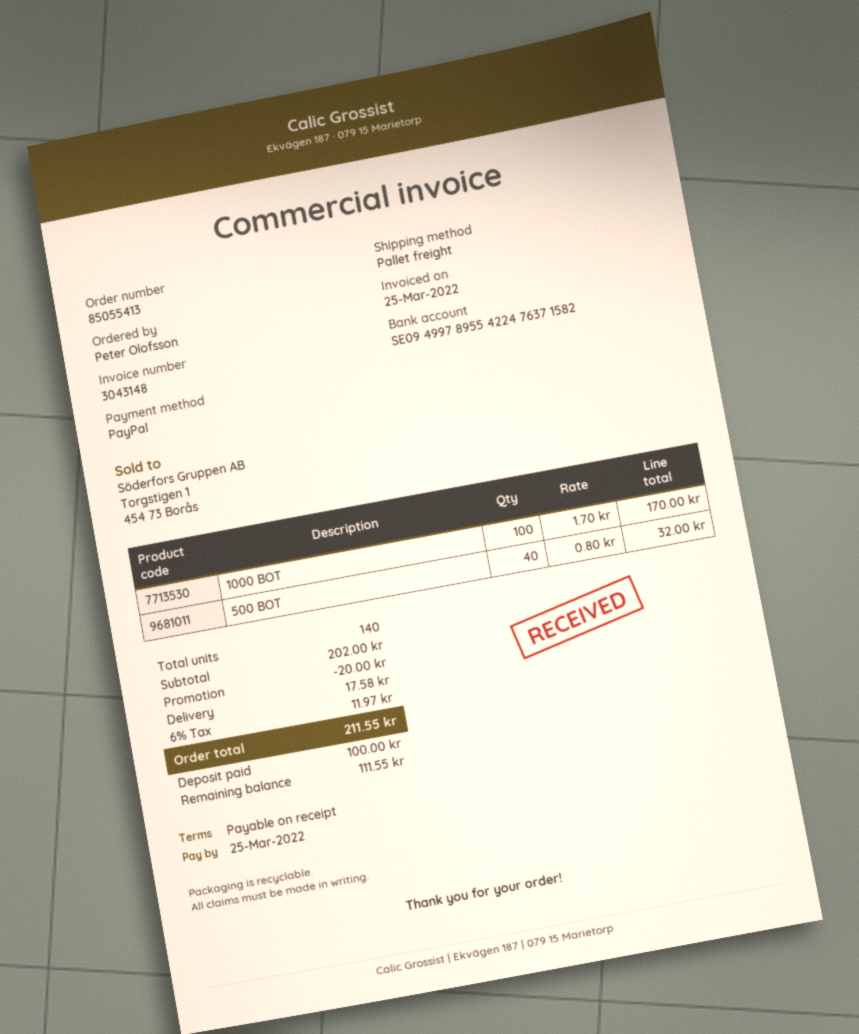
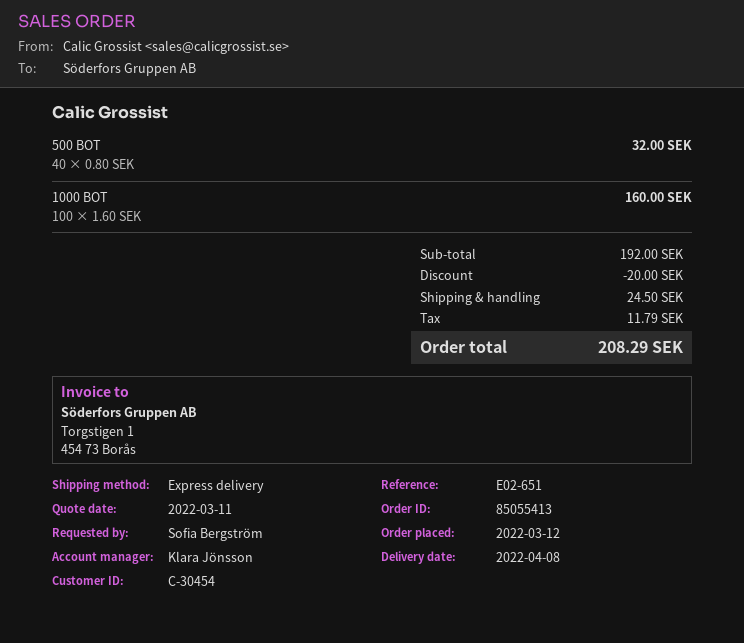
ordered by: Peter Olofsson -> Sofia Bergström
shipping method: pallet freight -> express
1000 BOT: 100 x 1.70 = 170.00 -> 100 x 1.60 = 160.00
subtotal: 202.00 -> 192.00
shipping: 17.58 -> 24.50
tax: 11.97 -> 11.79
total: 211.55 -> 208.29

